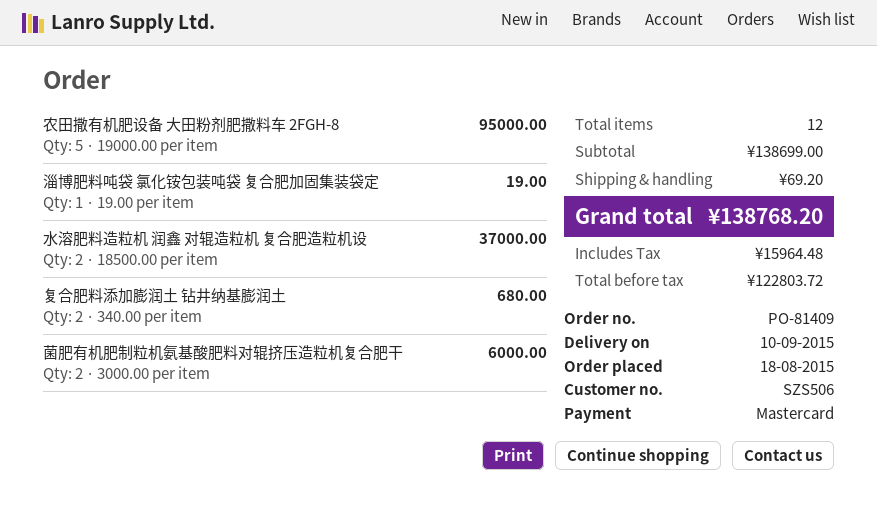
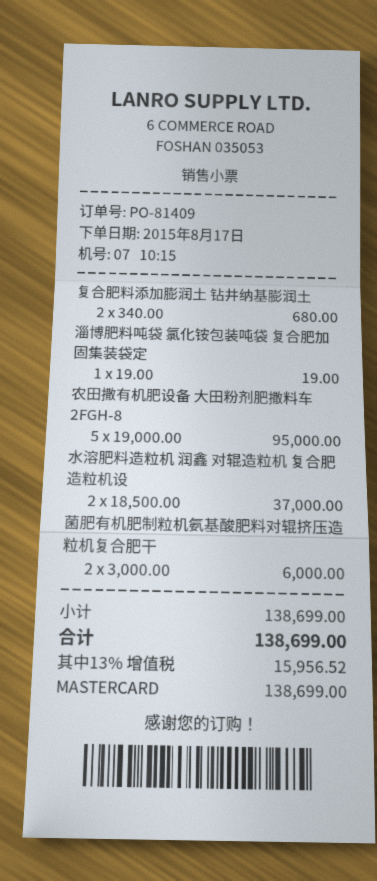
order date: 2015-08-18 -> 2015-08-17
shipping: 69.20 -> none
tax: 15964.48 -> 15956.52
total: 138768.20 -> 138699.00

